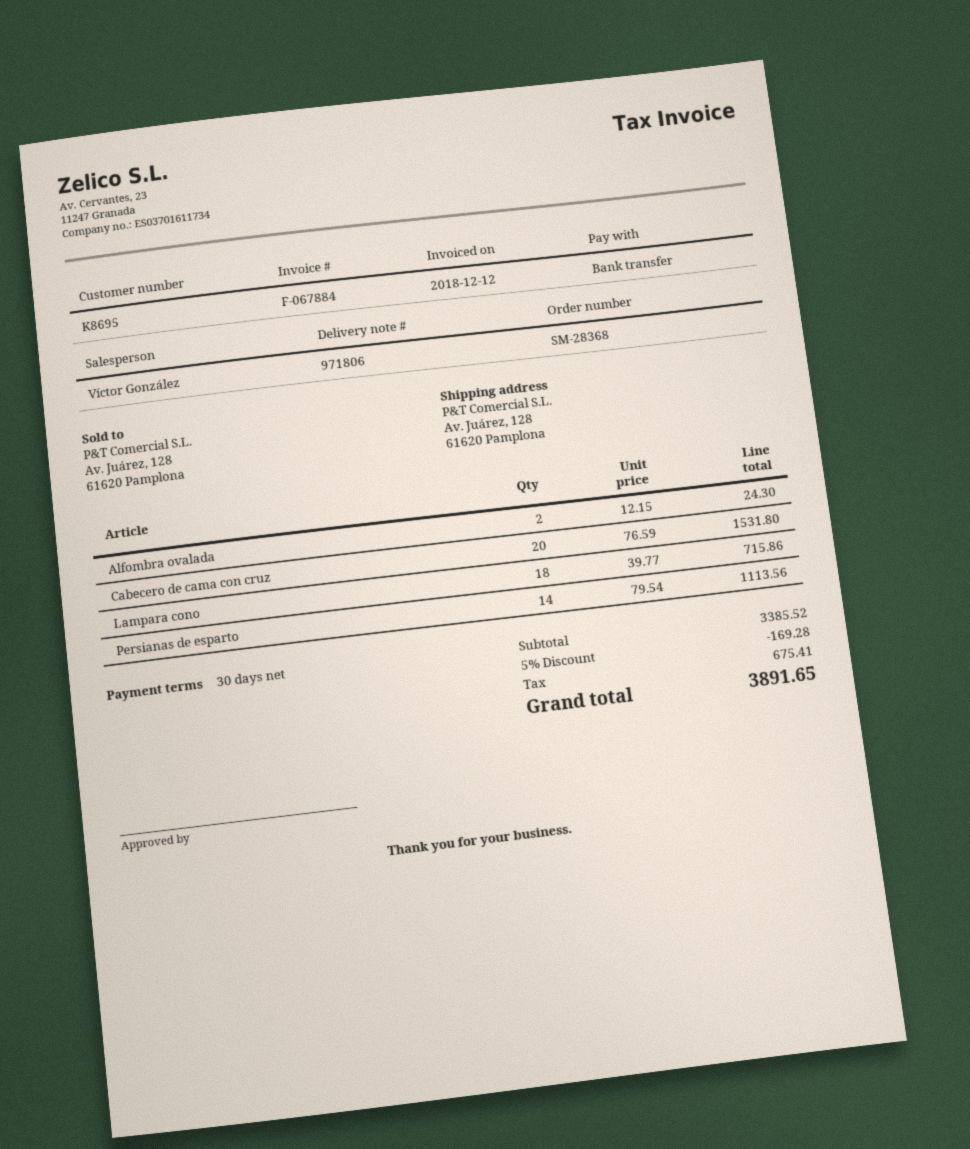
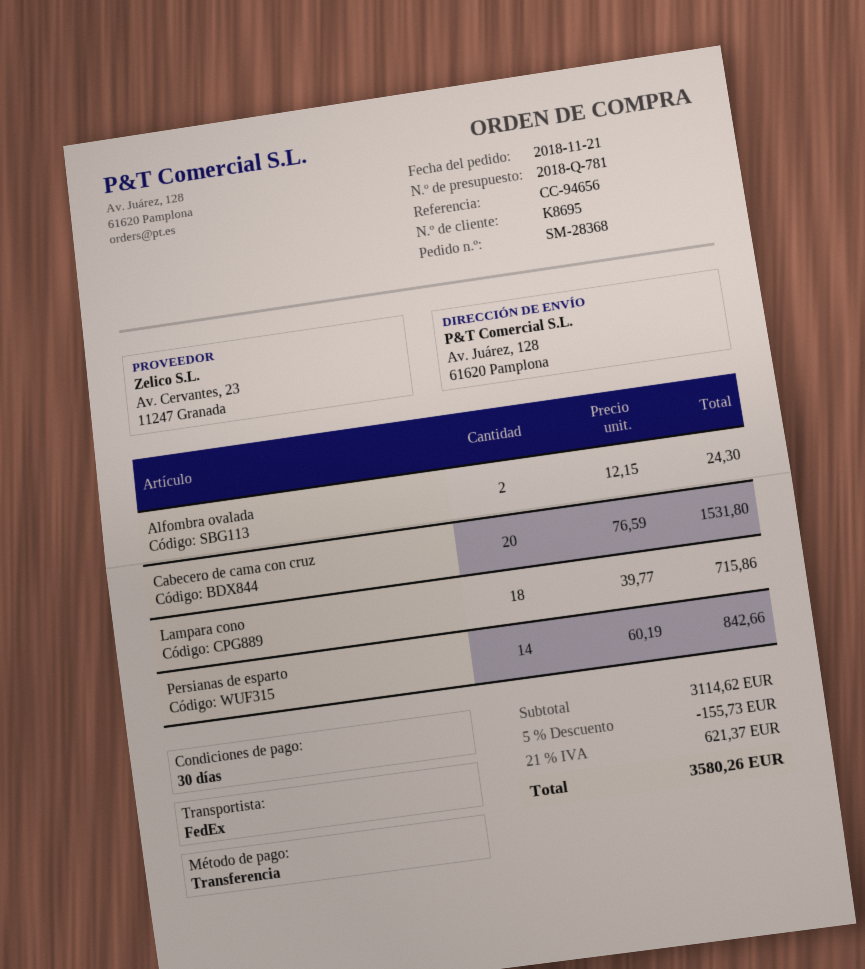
Persianas de esparto: 14 x 79.54 = 1113.56 -> 14 x 60.19 = 842.66
subtotal: 3385.52 -> 3114.62
discount: 5% = 169.28 -> 5% = 155.73
tax: 675.41 -> 621.37
total: 3891.65 -> 3580.26

